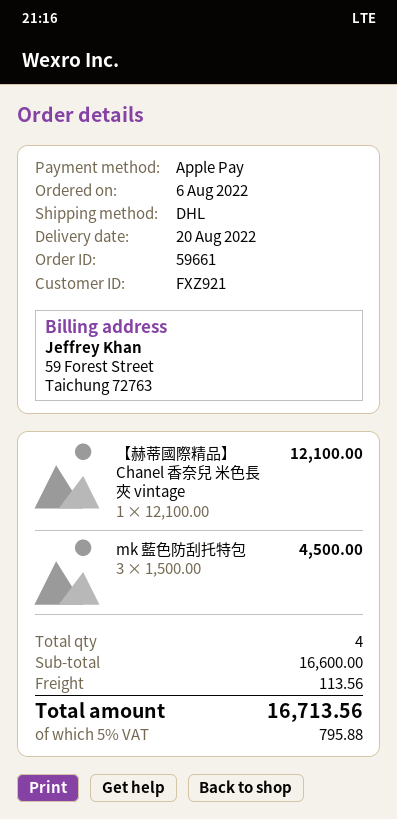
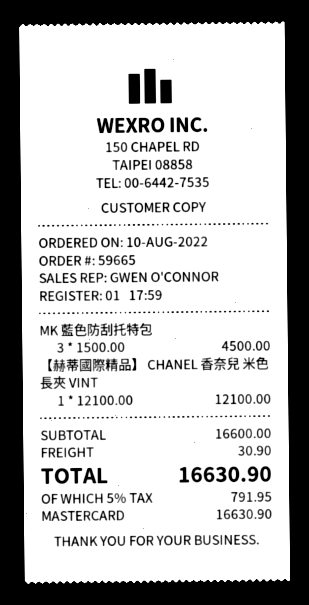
order number: 59661 -> 59665
order date: 2022-08-06 -> 2022-08-10
payment method: Apple Pay -> Mastercard
shipping: 113.56 -> 30.90
tax: 5% = 795.88 -> 5% = 791.95
total: 16713.56 -> 16630.90

